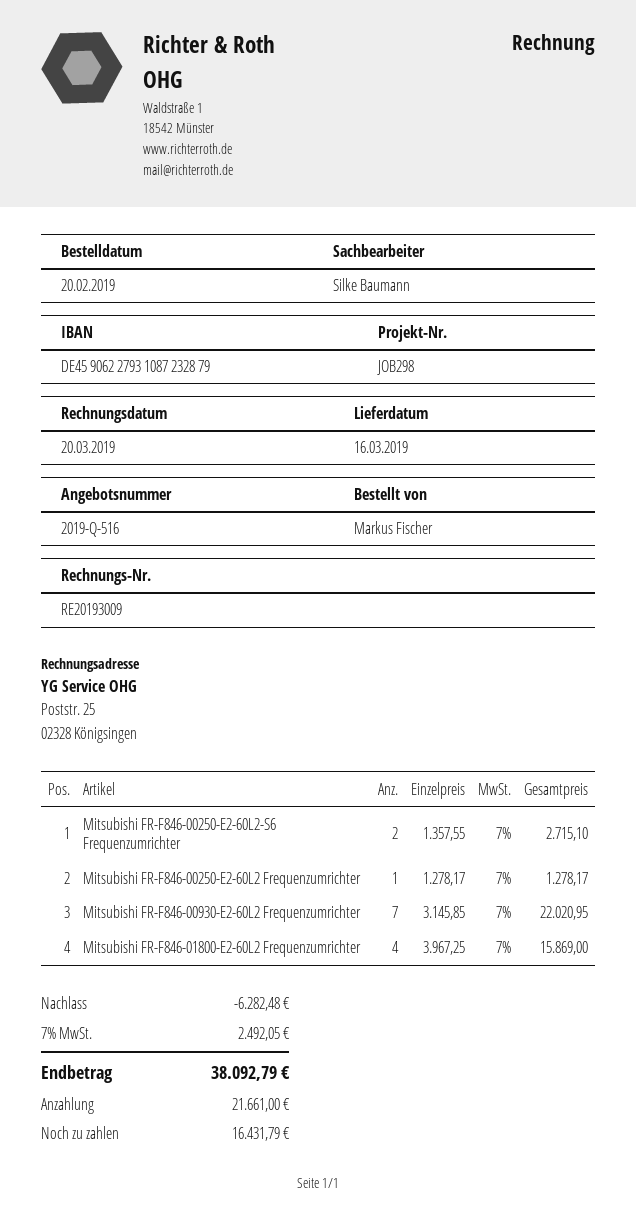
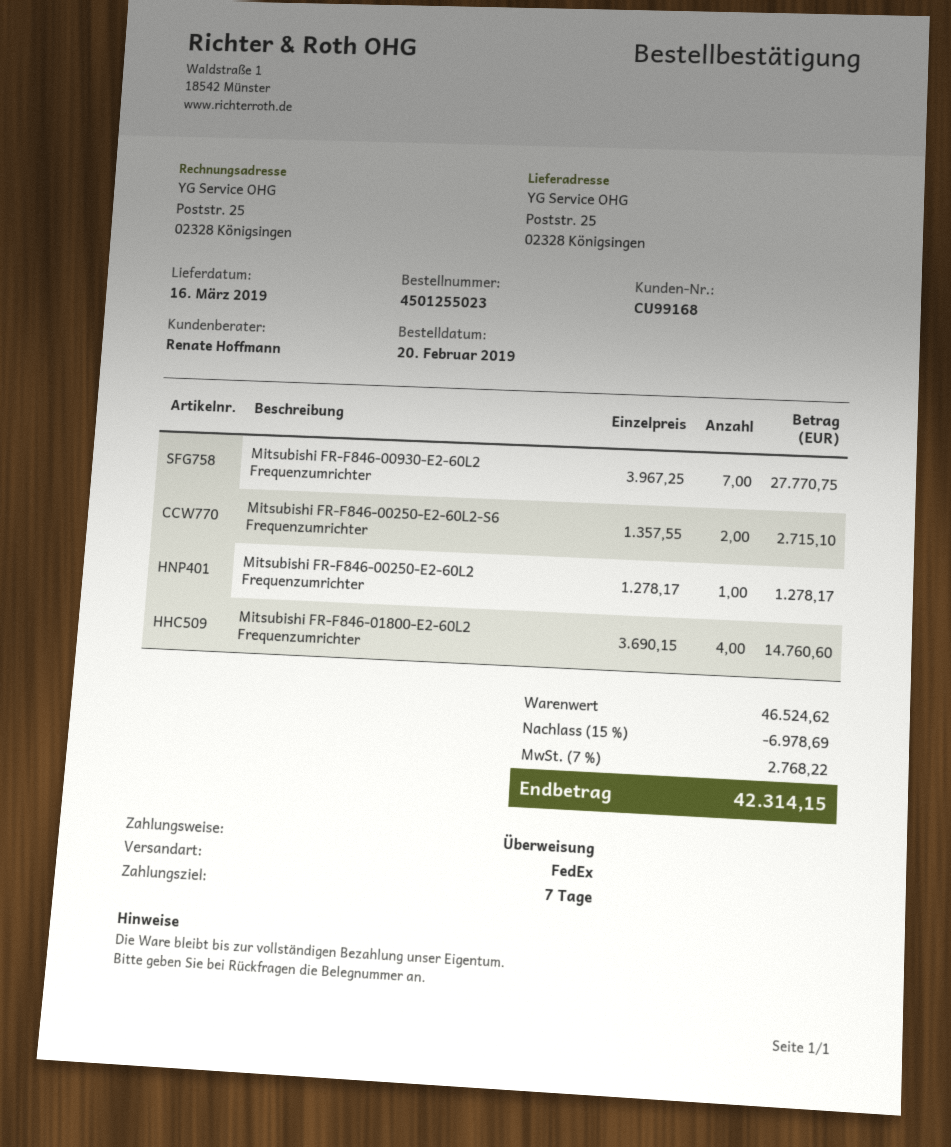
sales rep: Silke Baumann -> Renate Hoffmann
Mitsubishi FR-F846-00930-E2-60L2 Frequenzumrichter: 7 x 3145.85 = 22020.95 -> 7 x 3967.25 = 27770.75
Mitsubishi FR-F846-01800-E2-60L2 Frequenzumrichter: 4 x 3967.25 = 15869.00 -> 4 x 3690.15 = 14760.60
discount: 6282.48 -> 6978.69
tax: 7% = 2492.05 -> 7% = 2768.22
total: 38092.79 -> 42314.15

